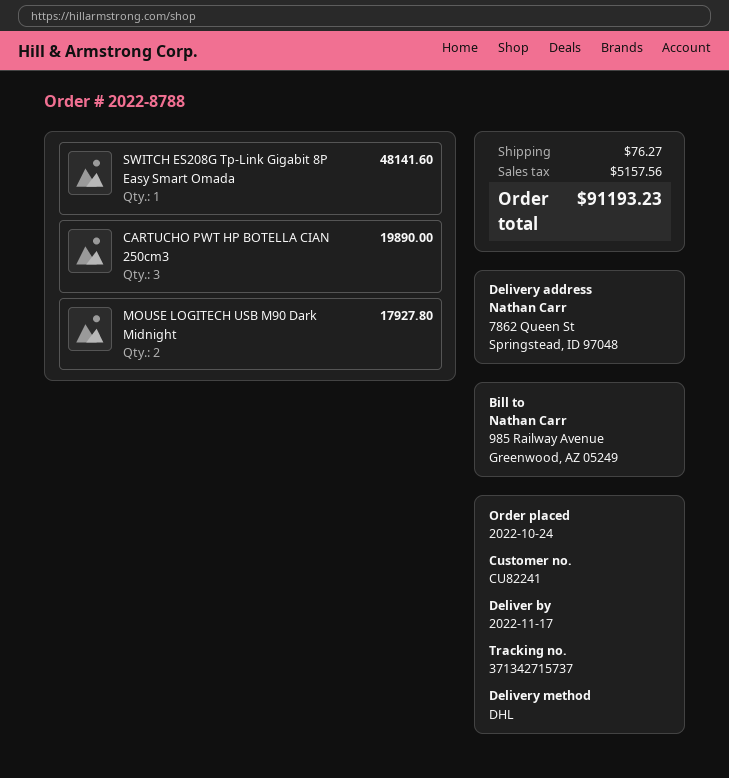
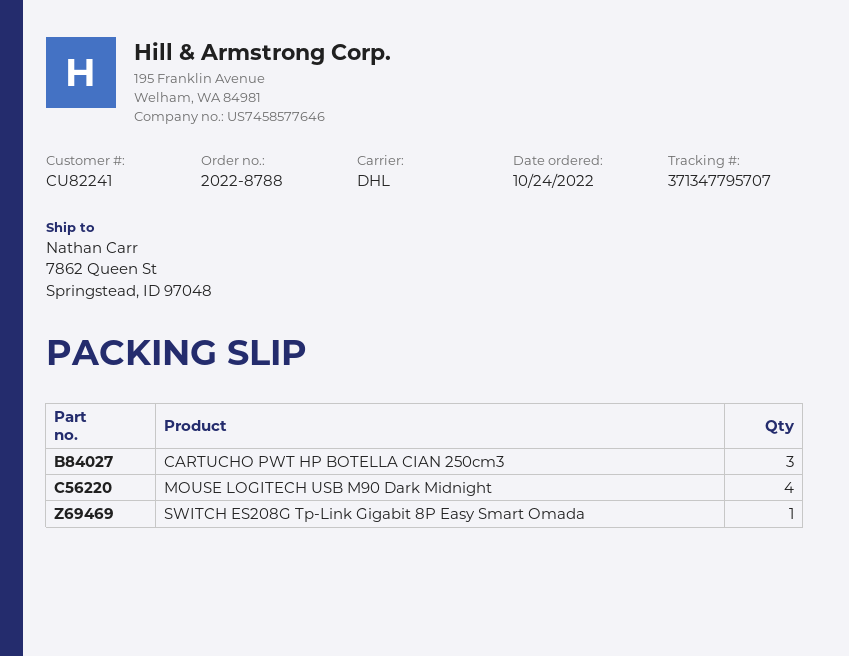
tracking number: 371342715737 -> 371347795707
MOUSE LOGITECH USB M90 Dark Midnight: 2 -> 4

